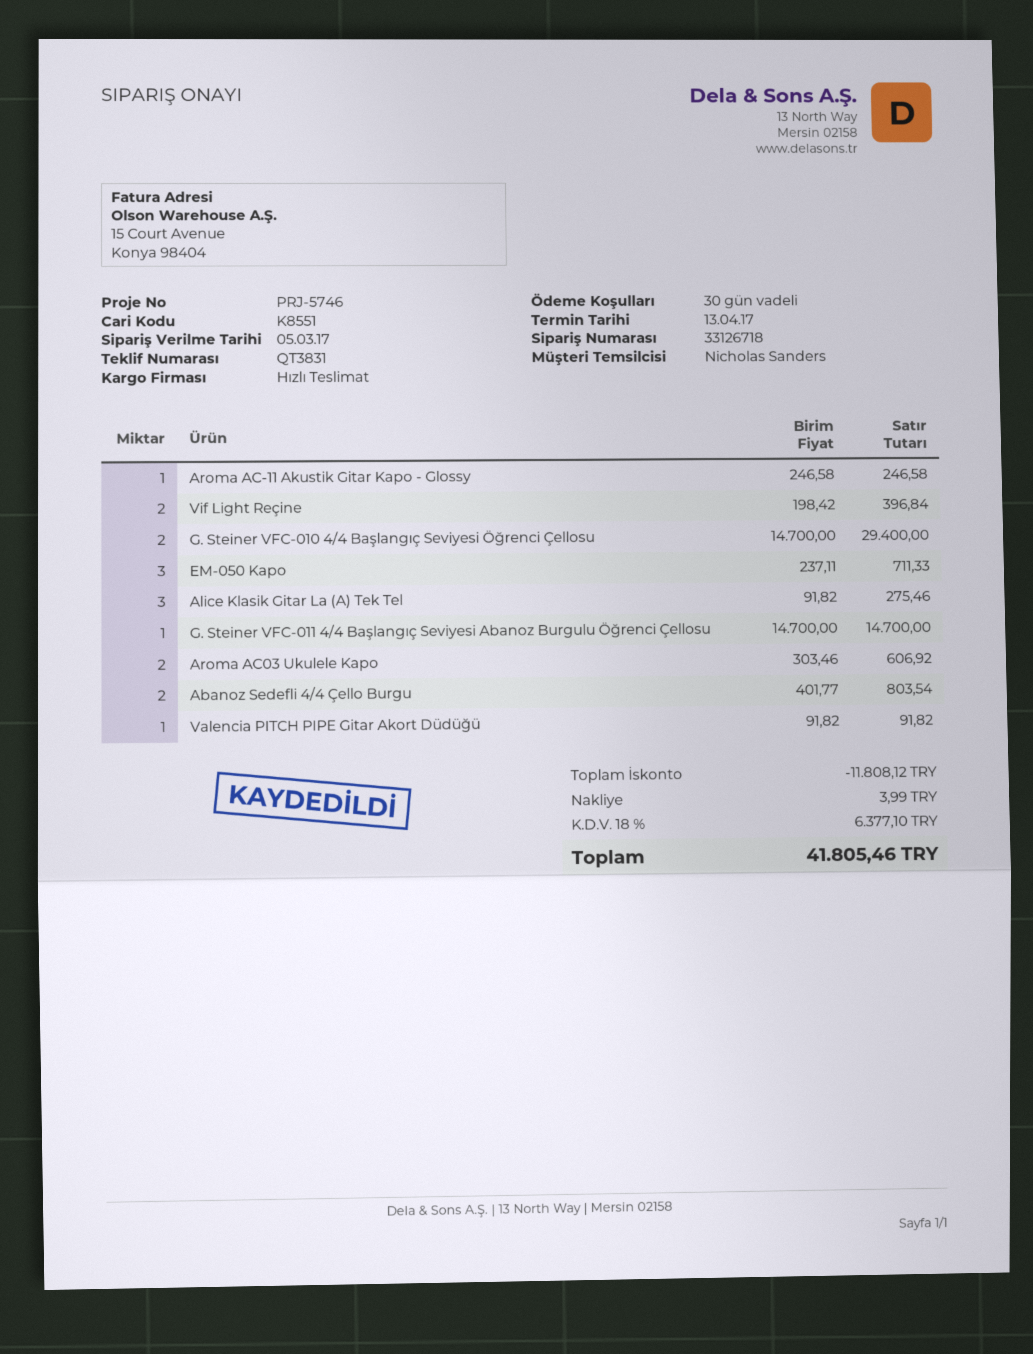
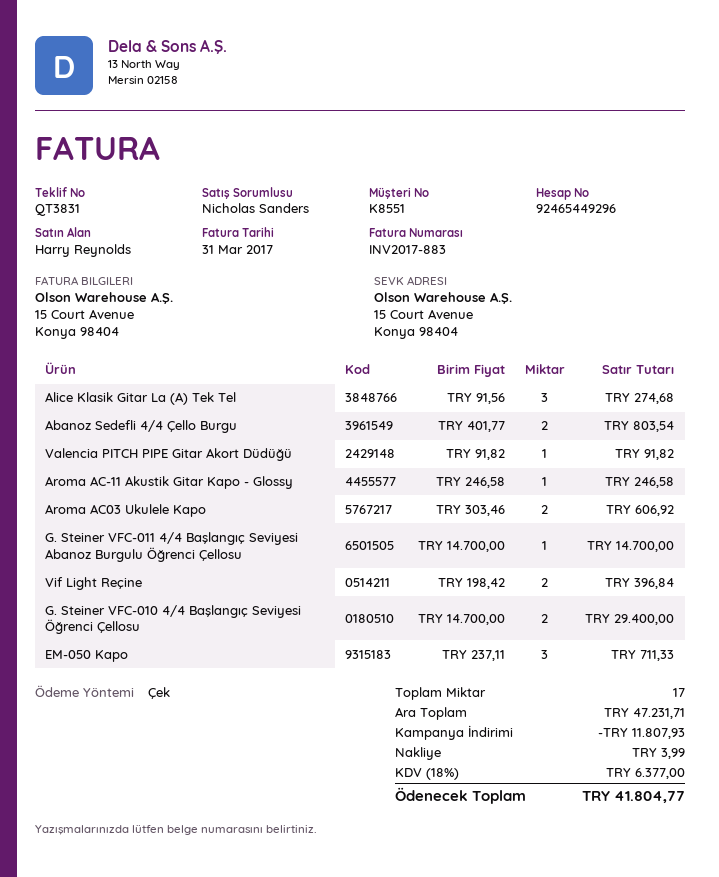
Alice Klasik Gitar La (A) Tek Tel: 3 x 91.82 = 275.46 -> 3 x 91.56 = 274.68
discount: 11808.12 -> 11807.93
tax: 18% = 6377.10 -> 18% = 6377.00
total: 41805.46 -> 41804.77

